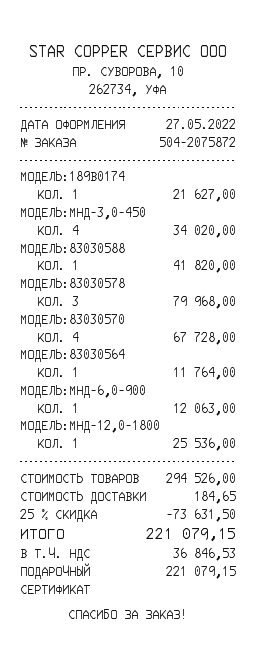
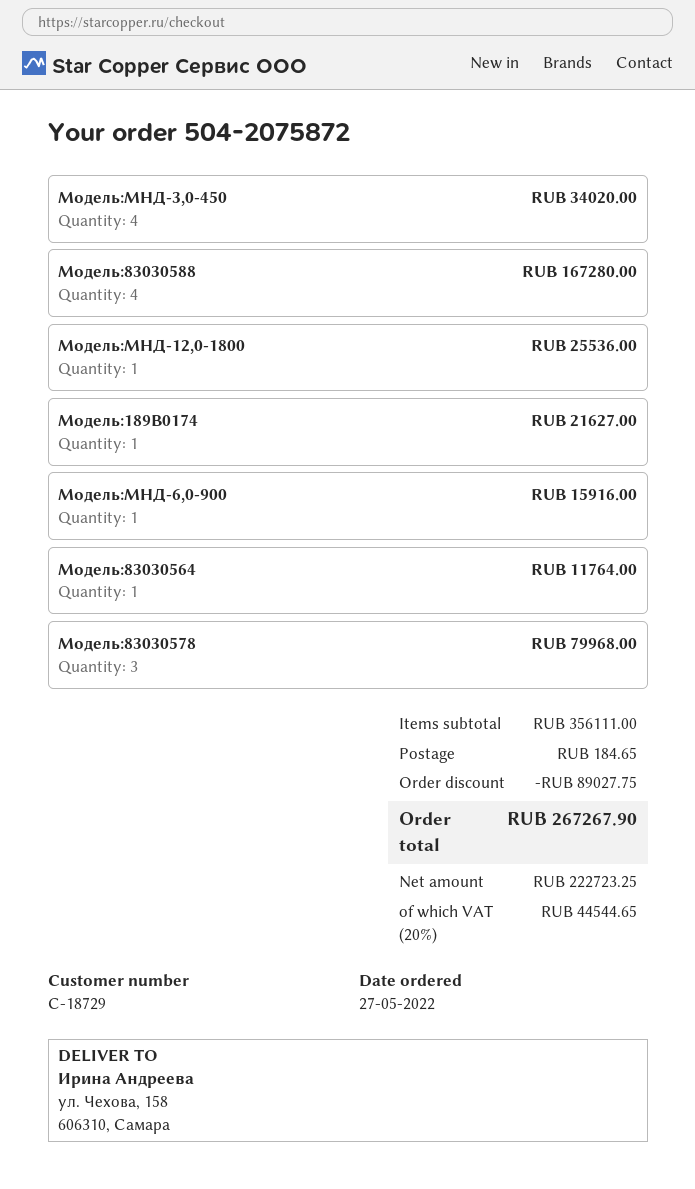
МОДЕЛЬ:83030588: 1 for 41820.00 -> 4 for 167280.00
МОДЕЛЬ:83030570: 4 for 67728.00 -> none
МОДЕЛЬ:МНД-6,0-900: 1 for 12063.00 -> 1 for 15916.00
subtotal: 294526.00 -> 356111.00
discount: 73631.50 -> 89027.75
tax: 36846.53 -> 44544.65
total: 221079.15 -> 267267.90

